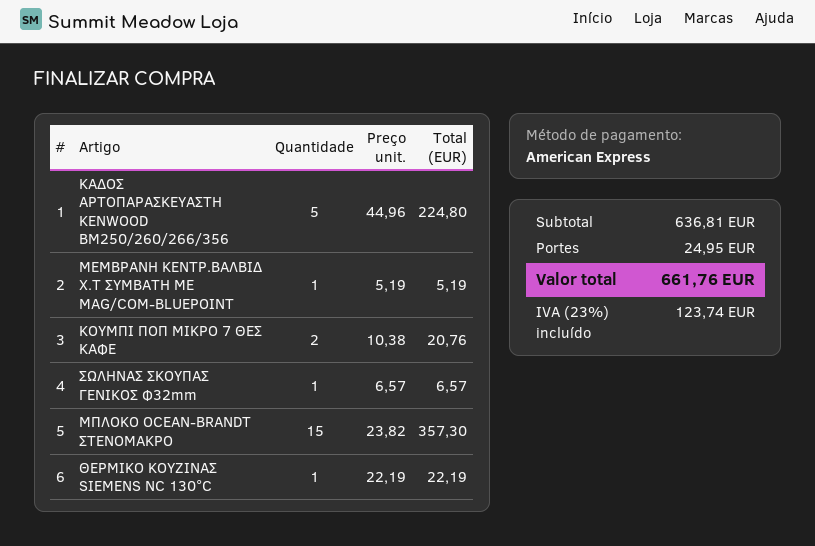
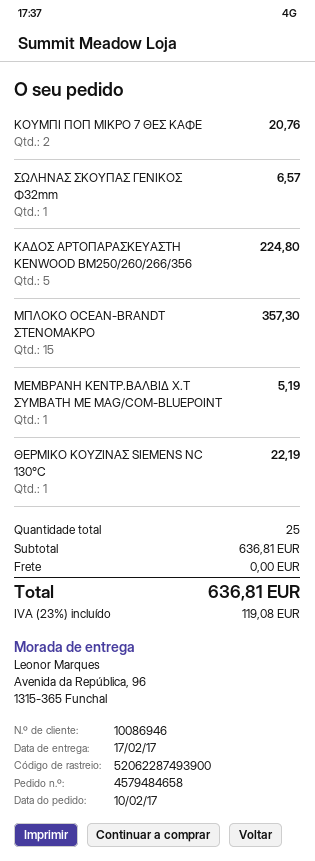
shipping: 24.95 -> 0.00
tax: 23% = 123.74 -> 23% = 119.08
total: 661.76 -> 636.81

